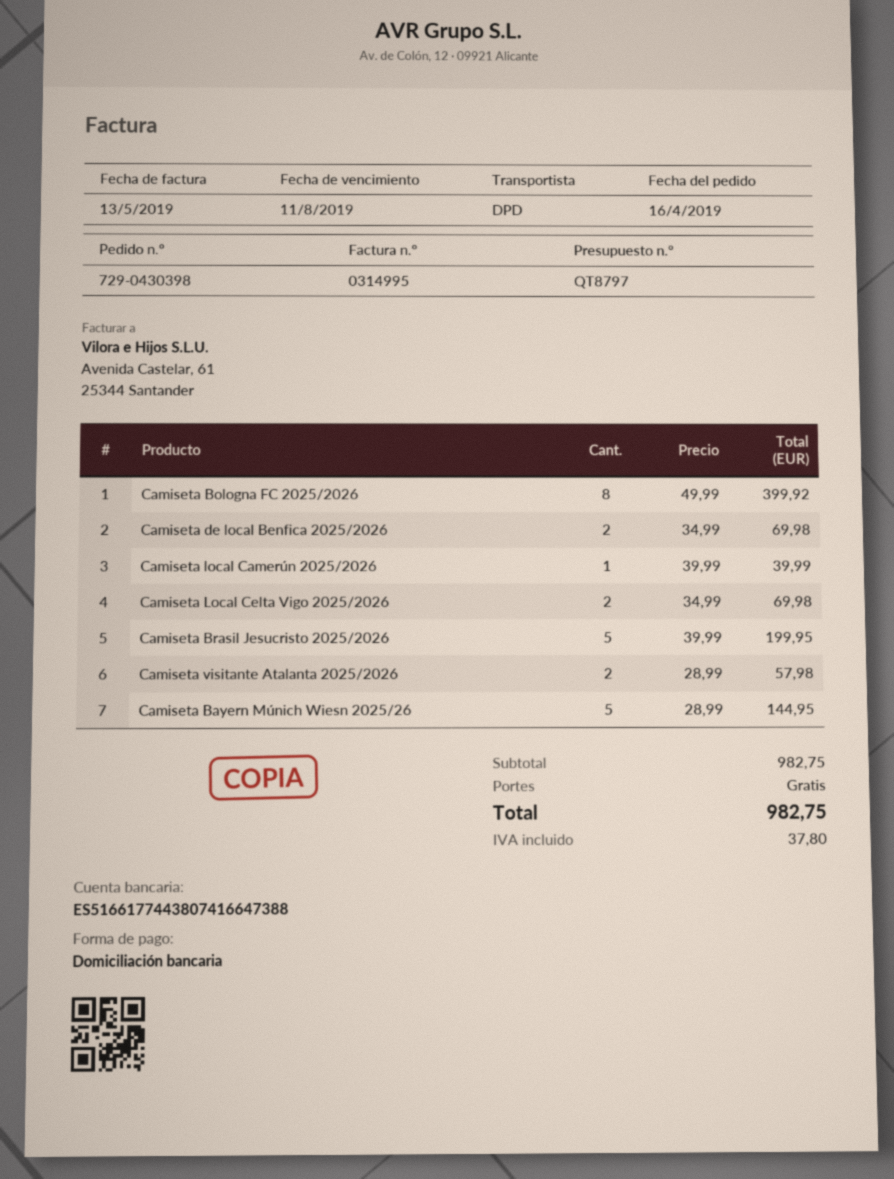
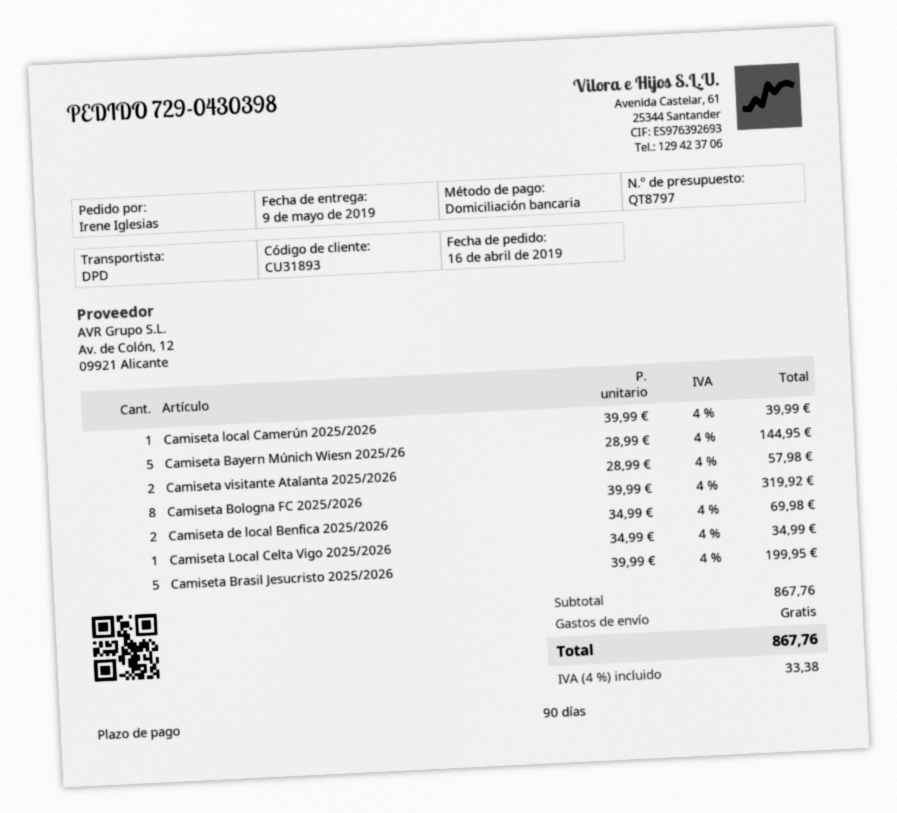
Camiseta Bologna FC 2025/2026: 8 x 49.99 = 399.92 -> 8 x 39.99 = 319.92
Camiseta Local Celta Vigo 2025/2026: 2 x 34.99 = 69.98 -> 1 x 34.99 = 34.99
subtotal: 982.75 -> 867.76
tax: 37.80 -> 33.38
total: 982.75 -> 867.76

